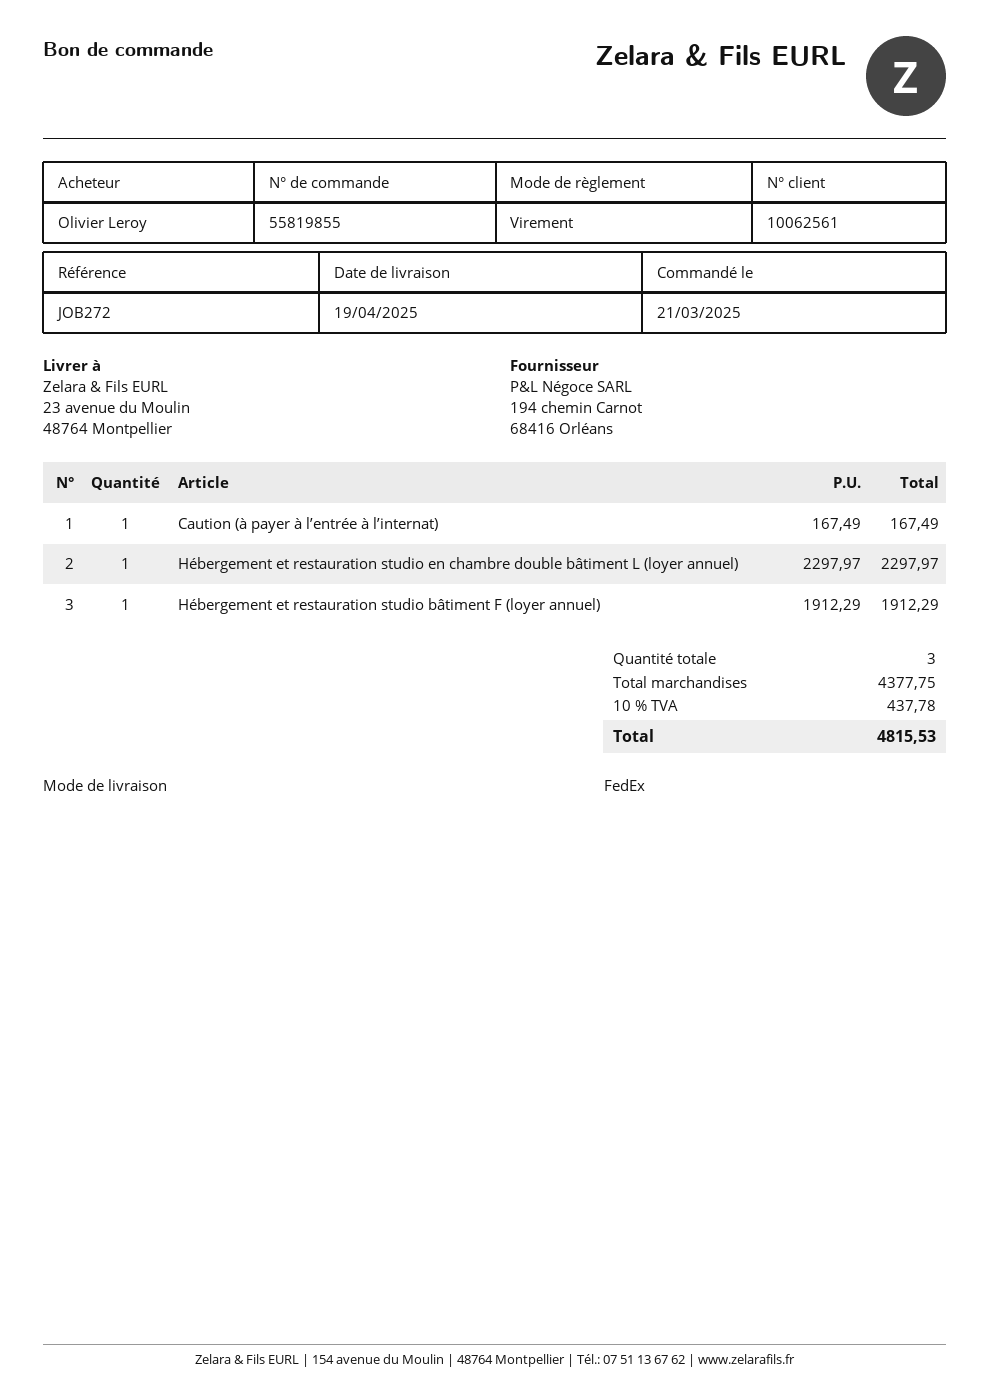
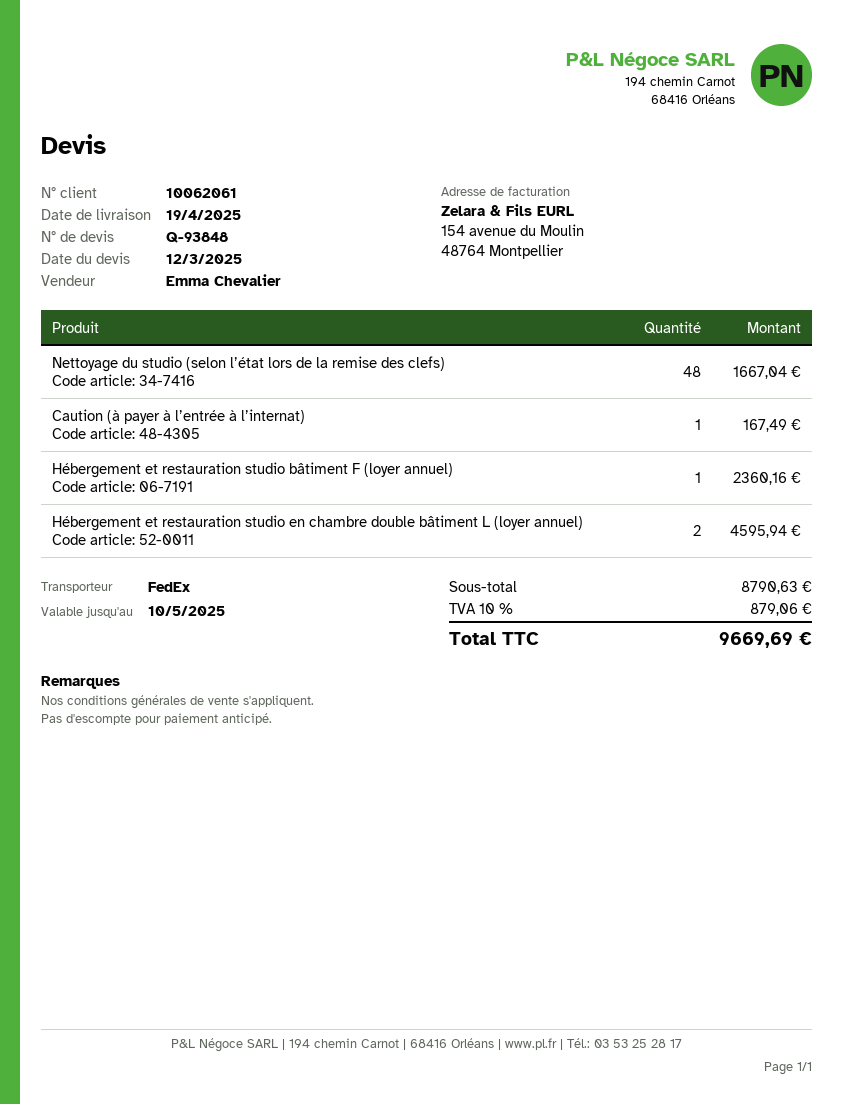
customer number: 10062561 -> 10062061
Hébergement et restauration studio en chambre double bâtiment L (loyer annuel): 1 for 2297.97 -> 2 for 4595.94
Hébergement et restauration studio bâtiment F (loyer annuel): 1 for 1912.29 -> 1 for 2360.16
Nettoyage du studio (selon l’état lors de la remise des clefs): none -> 48 for 1667.04
subtotal: 4377.75 -> 8790.63
tax: 10% = 437.78 -> 10% = 879.06
total: 4815.53 -> 9669.69

